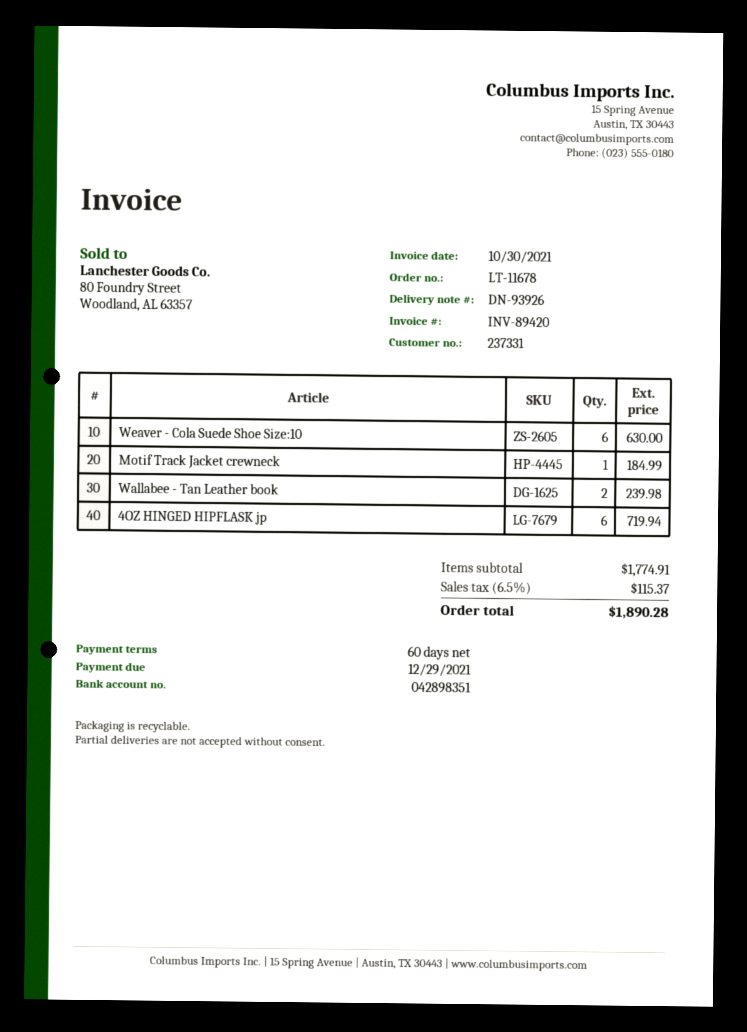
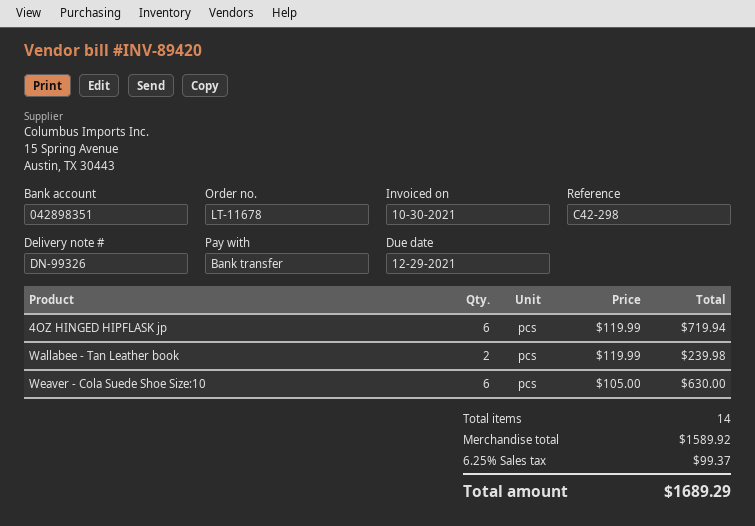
delivery note number: DN-93926 -> DN-99326
Motif Track Jacket crewneck: 1 for 184.99 -> none
subtotal: 1774.91 -> 1589.92
tax: 6.5% = 115.37 -> 6.25% = 99.37
total: 1890.28 -> 1689.29

